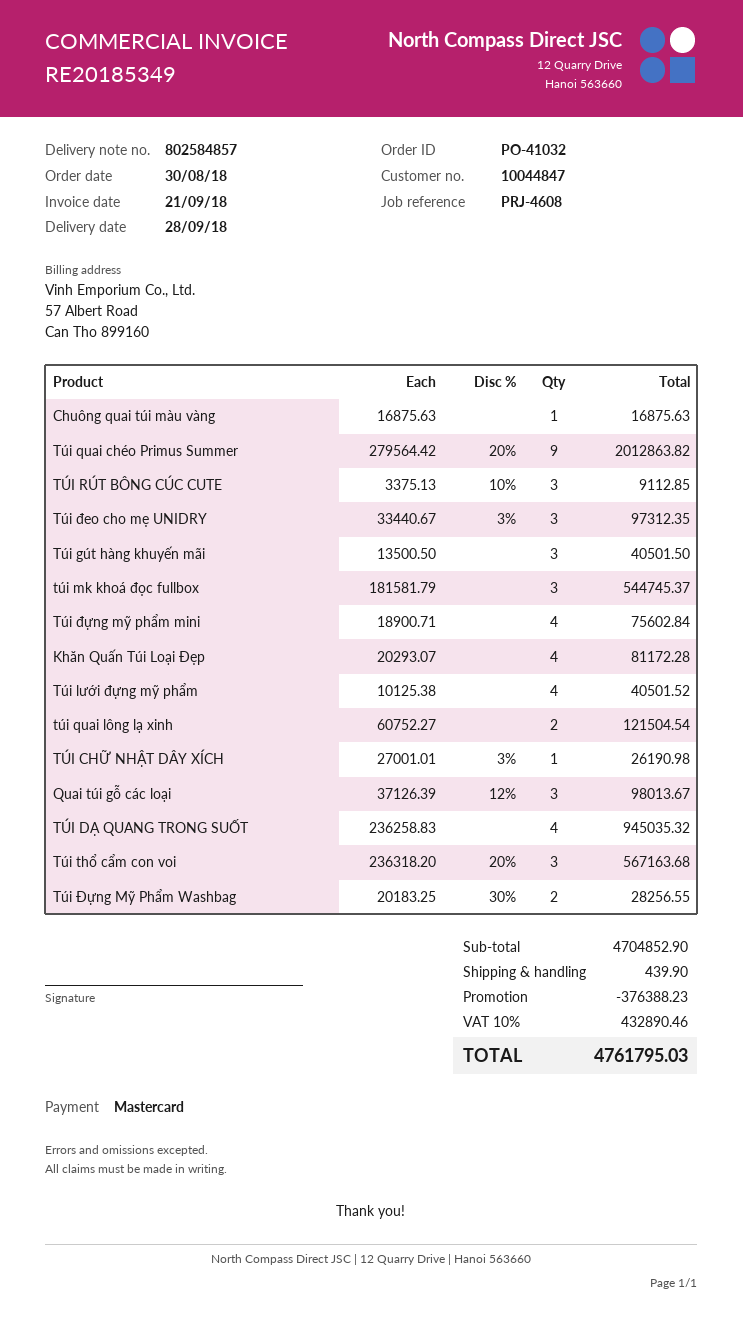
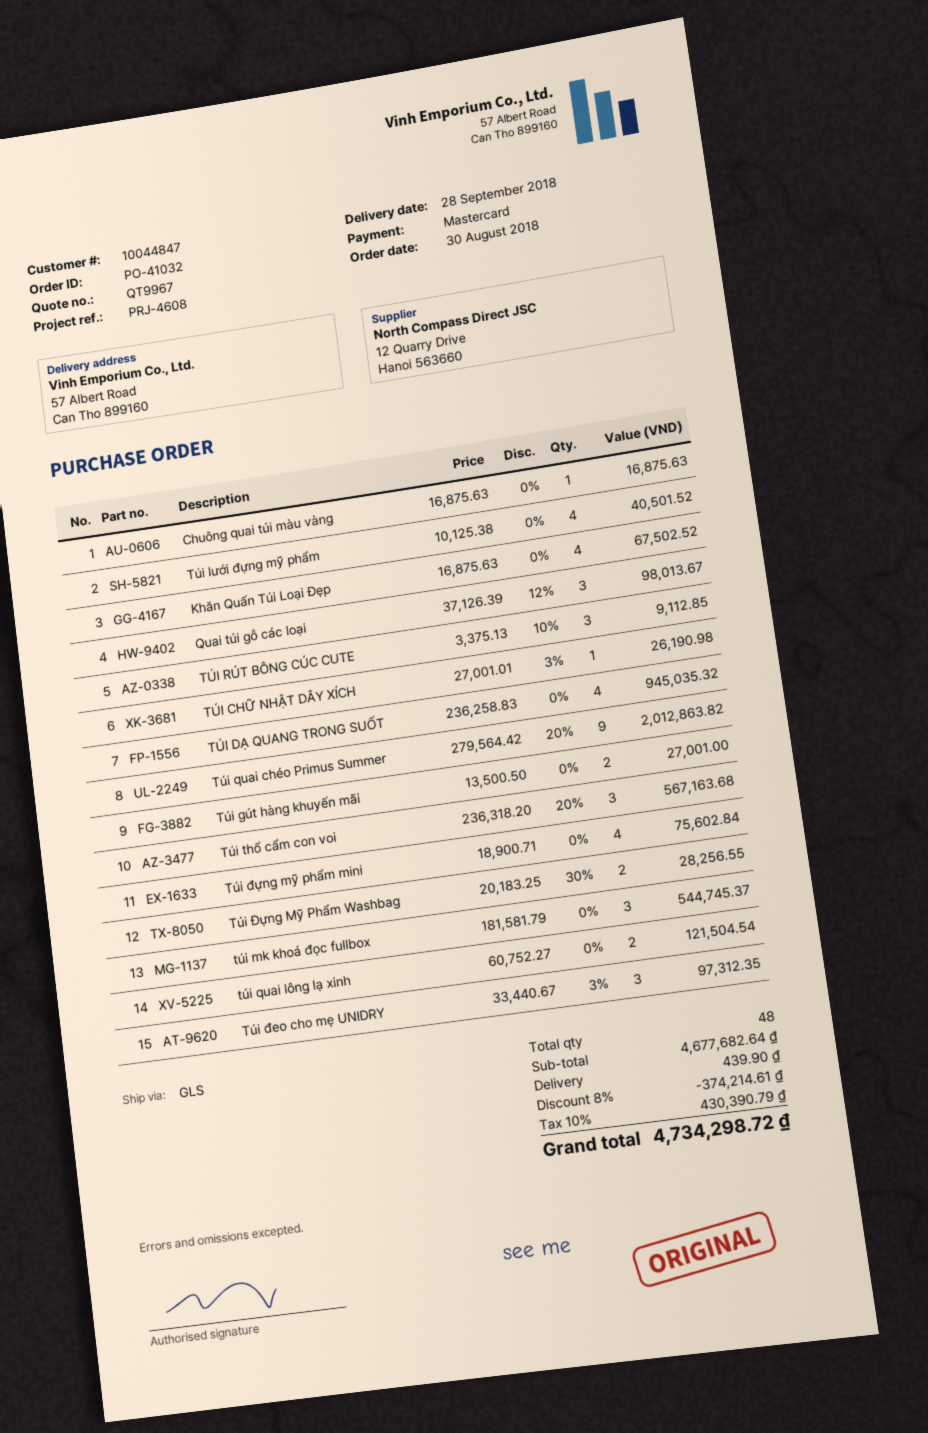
Túi gút hàng khuyến mãi: 3 x 13500.50 = 40501.50 -> 2 x 13500.50 = 27001.00
Khăn Quấn Túi Loại Đẹp: 4 x 20293.07 = 81172.28 -> 4 x 16875.63 = 67502.52
subtotal: 4704852.90 -> 4677682.64
discount: 376388.23 -> 374214.61
tax: 10% = 432890.46 -> 10% = 430390.79
total: 4761795.03 -> 4734298.72

